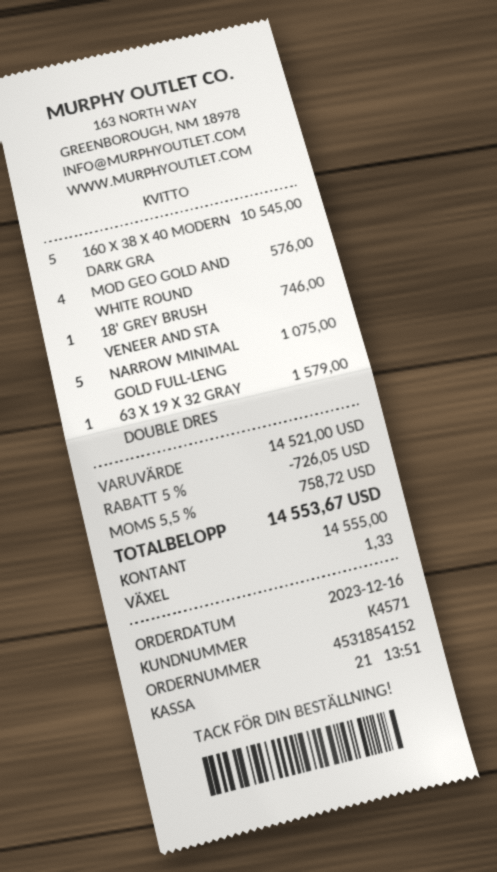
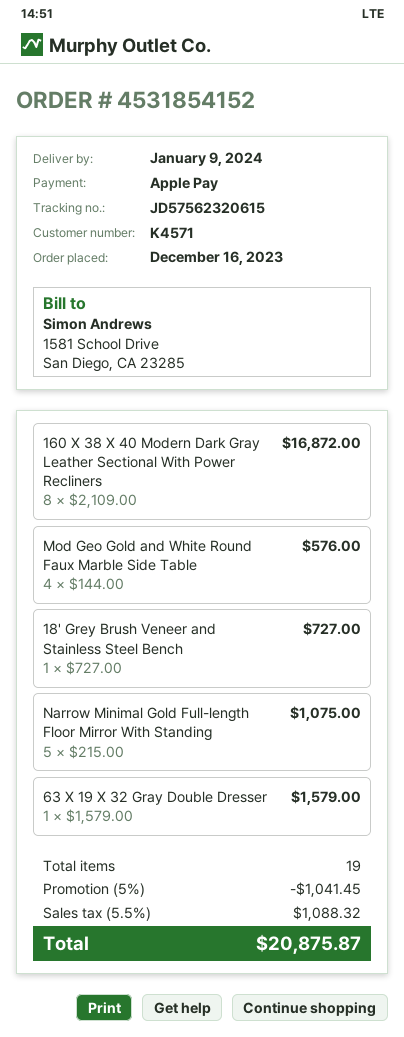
payment method: cash -> Apple Pay
160 X 38 X 40 MODERN DARK GRA: 5 for 10545.00 -> 8 for 16872.00
18' GREY BRUSH VENEER AND STA: 1 for 746.00 -> 1 for 727.00
discount: 5% = 726.05 -> 5% = 1041.45
tax: 5.5% = 758.72 -> 5.5% = 1088.32
total: 14553.67 -> 20875.87

